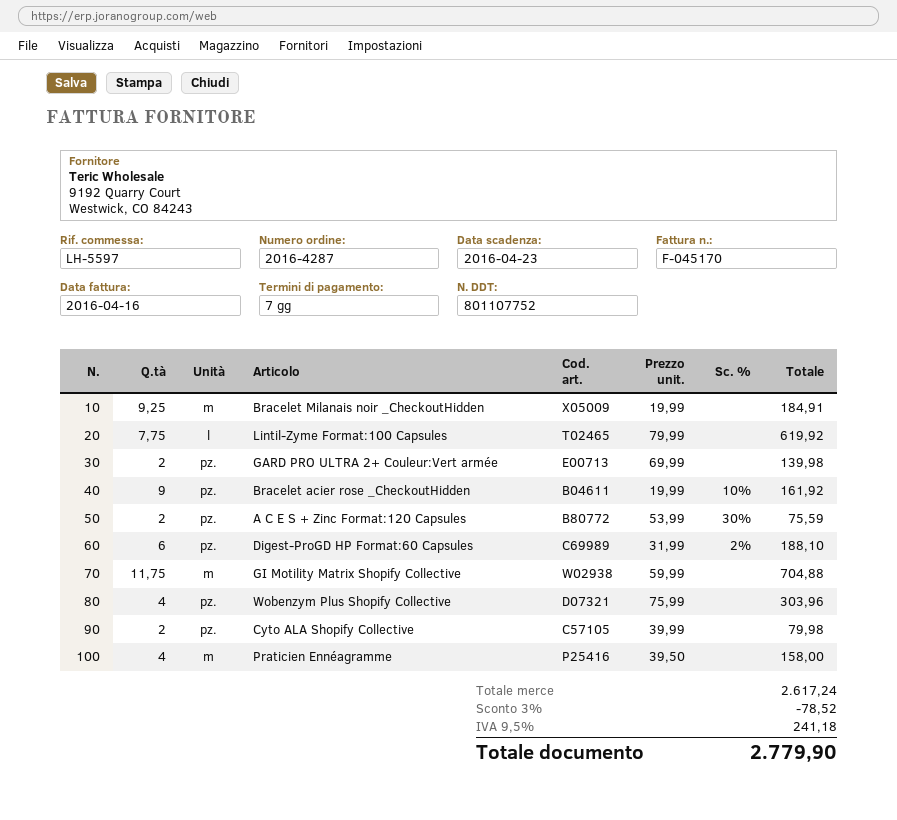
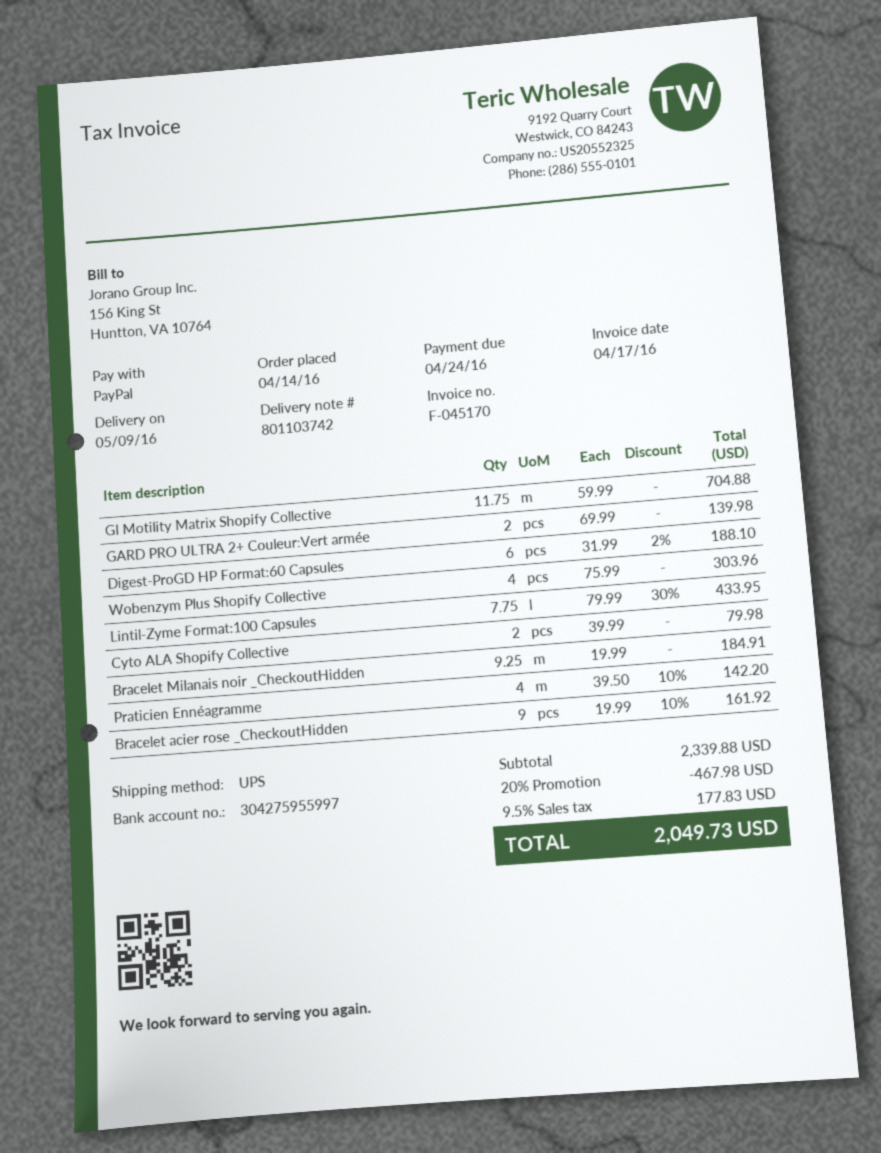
delivery note number: 801107752 -> 801103742
invoice date: 2016-04-16 -> 2016-04-17
due date: 2016-04-23 -> 2016-04-24
Lintil-Zyme Format:100 Capsules: 7.75 x 79.99 = 619.92 -> 7.75 x 79.99 - 30% = 433.95
A C E S + Zinc Format:120 Capsules: 2 x 53.99 - 30% = 75.59 -> none
Praticien Ennéagramme: 4 x 39.50 = 158.00 -> 4 x 39.50 - 10% = 142.20
subtotal: 2617.24 -> 2339.88
discount: 3% = 78.52 -> 20% = 467.98
tax: 9.5% = 241.18 -> 9.5% = 177.83
total: 2779.90 -> 2049.73

